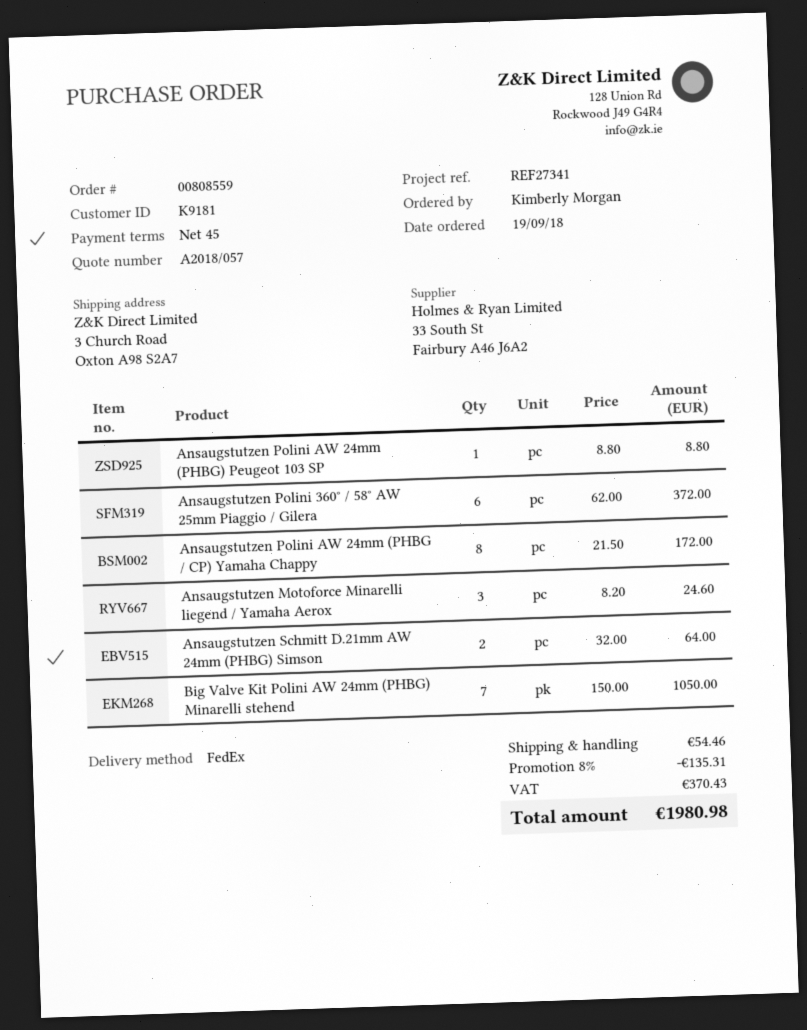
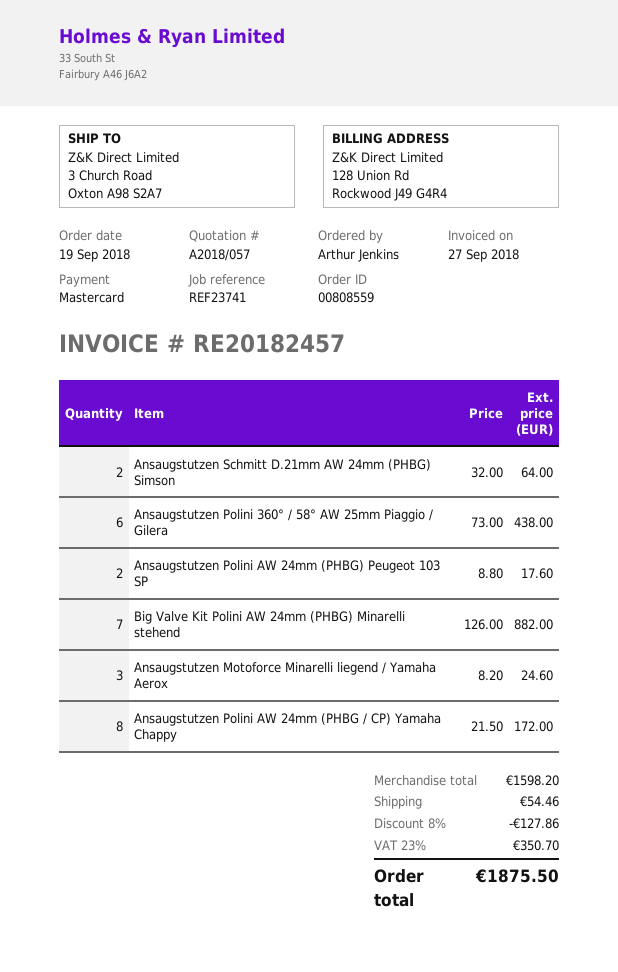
reference: REF27341 -> REF23741
ordered by: Kimberly Morgan -> Arthur Jenkins
Ansaugstutzen Polini AW 24mm (PHBG) Peugeot 103 SP: 1 x 8.80 = 8.80 -> 2 x 8.80 = 17.60
Ansaugstutzen Polini 360° / 58° AW 25mm Piaggio / Gilera: 6 x 62.00 = 372.00 -> 6 x 73.00 = 438.00
Big Valve Kit Polini AW 24mm (PHBG) Minarelli stehend: 7 x 150.00 = 1050.00 -> 7 x 126.00 = 882.00
discount: 8% = 135.31 -> 8% = 127.86
tax: 370.43 -> 350.70
total: 1980.98 -> 1875.50

